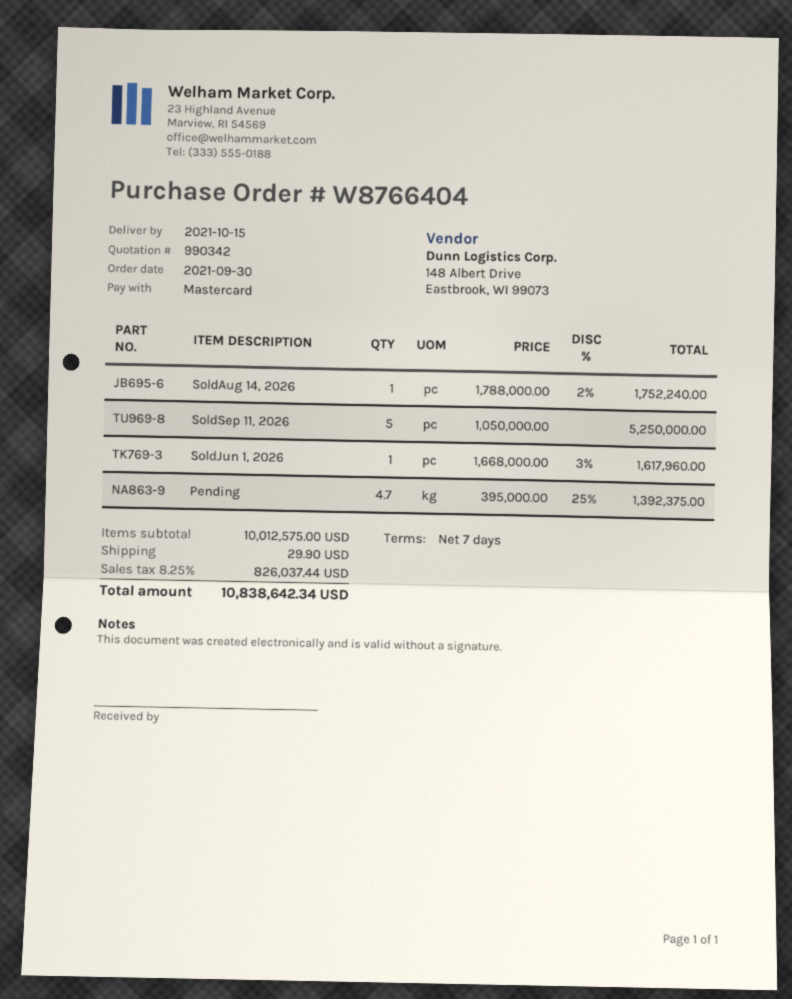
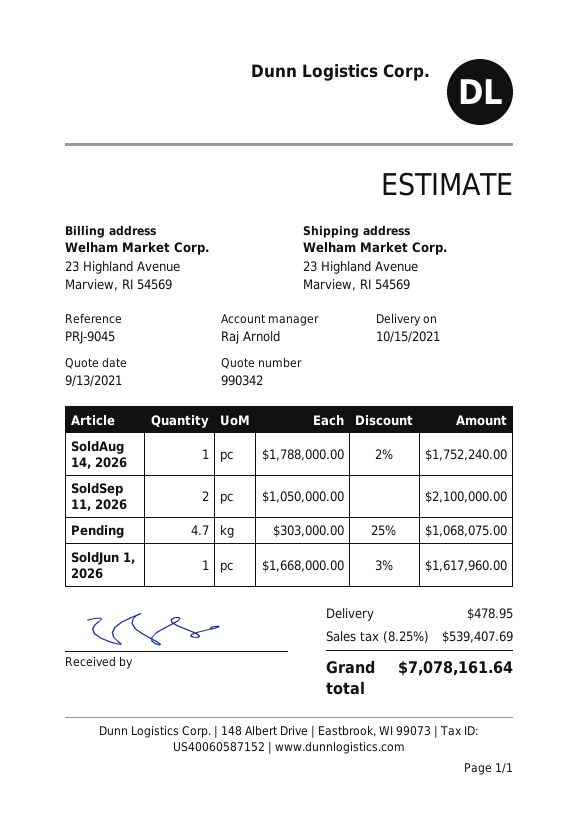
SoldSep 11, 2026: 5 x 1050000.00 = 5250000.00 -> 2 x 1050000.00 = 2100000.00
Pending: 4.7 x 395000.00 - 25% = 1392375.00 -> 4.7 x 303000.00 - 25% = 1068075.00
shipping: 29.90 -> 478.95
tax: 8.25% = 826037.44 -> 8.25% = 539407.69
total: 10838642.34 -> 7078161.64

